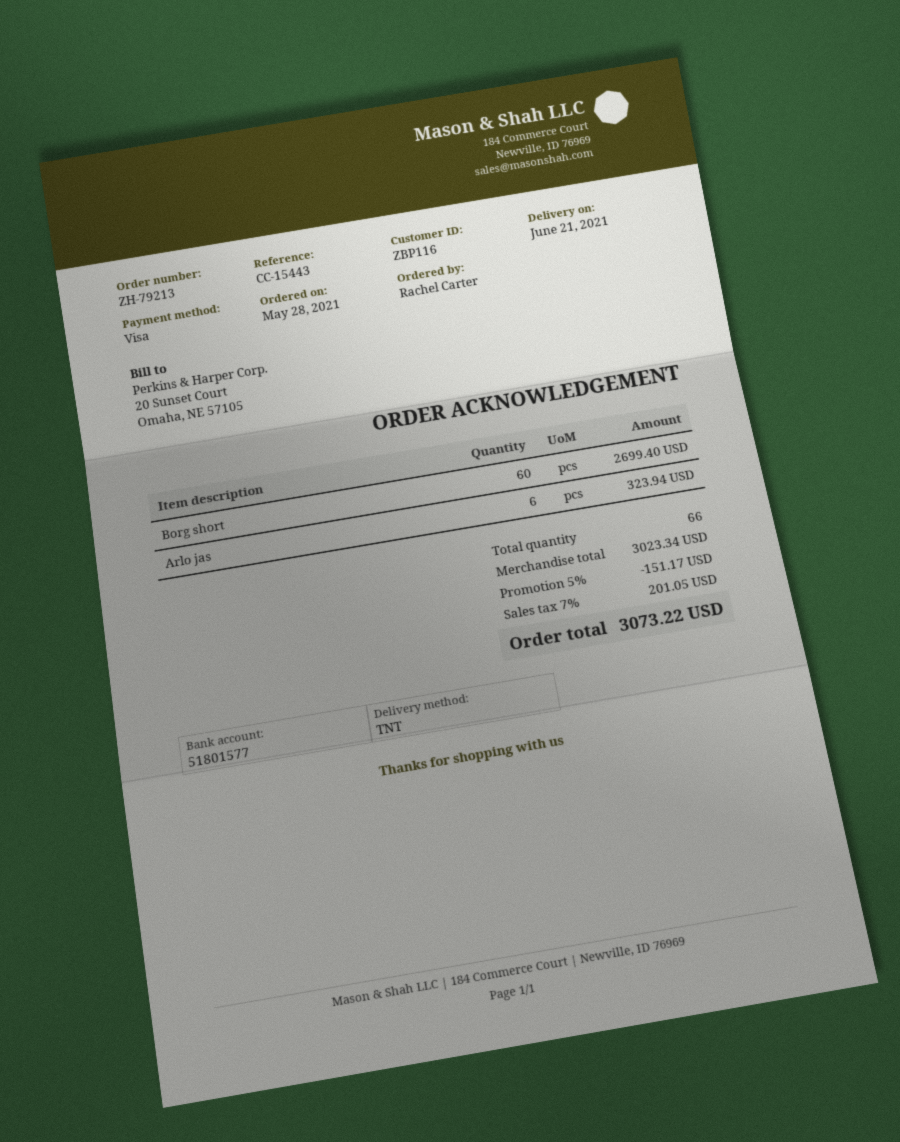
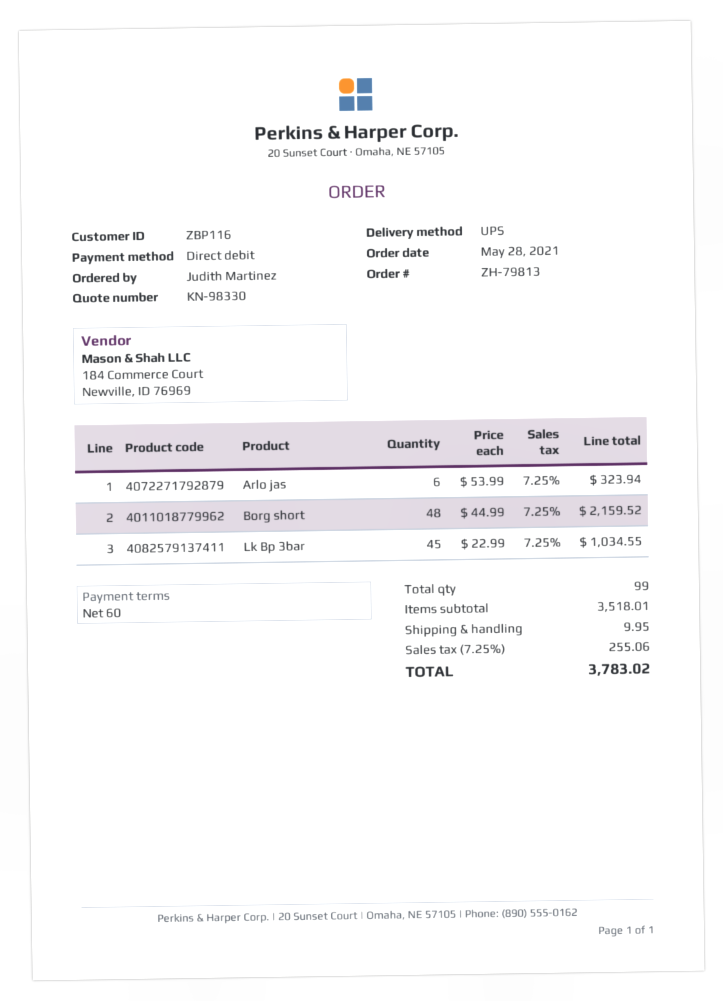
order number: ZH-79213 -> ZH-79813
ordered by: Rachel Carter -> Judith Martinez
payment method: Visa -> direct debit
shipping method: TNT -> UPS
Borg short: 60 for 2699.40 -> 48 for 2159.52
Lk Bp 3bar: none -> 45 for 1034.55
total quantity: 66 -> 99
subtotal: 3023.34 -> 3518.01
discount: 5% = 151.17 -> none
shipping: none -> 9.95
tax: 7% = 201.05 -> 7.25% = 255.06
total: 3073.22 -> 3783.02

